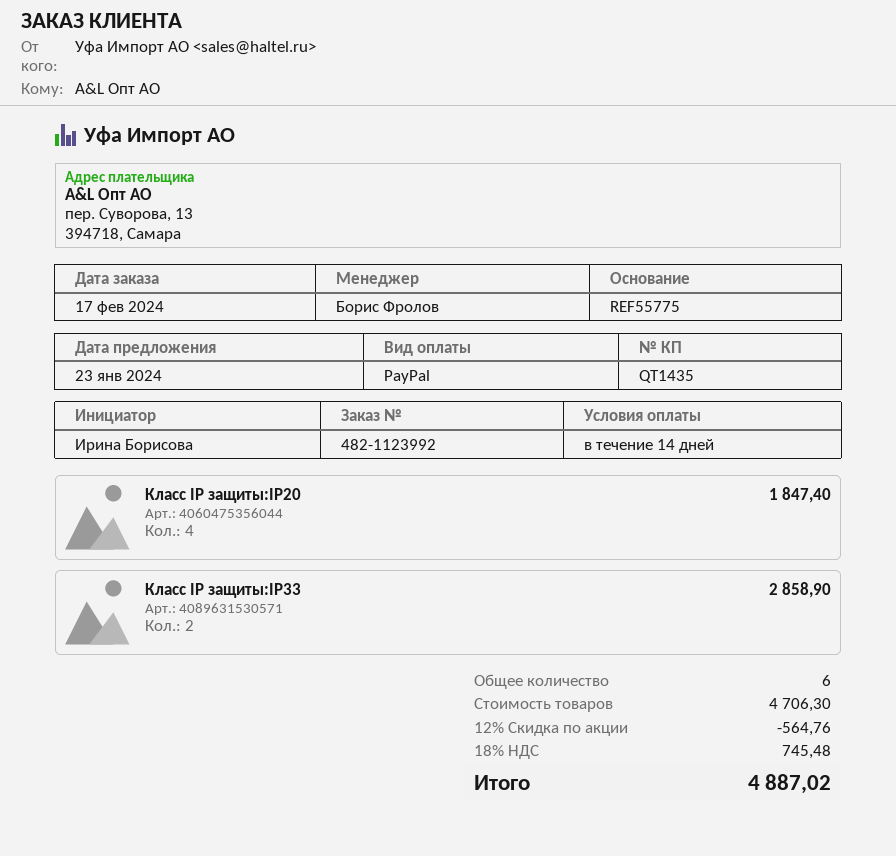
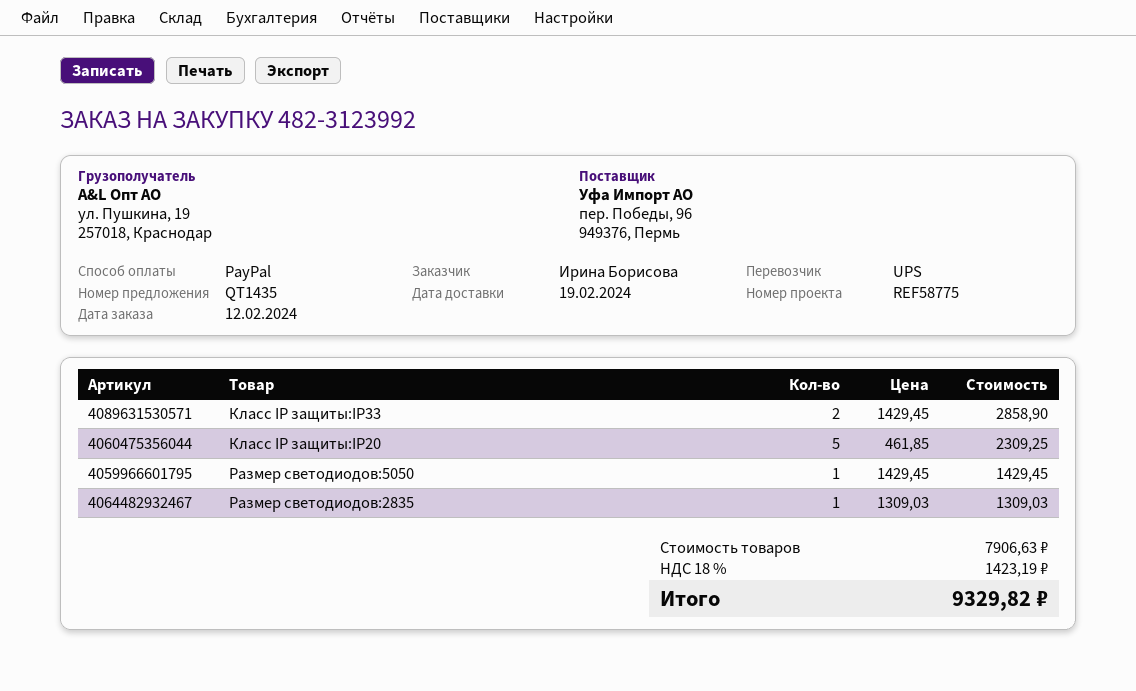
order number: 482-1123992 -> 482-3123992
order date: 2024-02-17 -> 2024-02-12
reference: REF55775 -> REF58775
Класс IP защиты:IP20: 4 for 1847.40 -> 5 for 2309.25
Размер светодиодов:5050: none -> 1 for 1429.45
Размер светодиодов:2835: none -> 1 for 1309.03
subtotal: 4706.30 -> 7906.63
discount: 12% = 564.76 -> none
tax: 18% = 745.48 -> 18% = 1423.19
total: 4887.02 -> 9329.82

